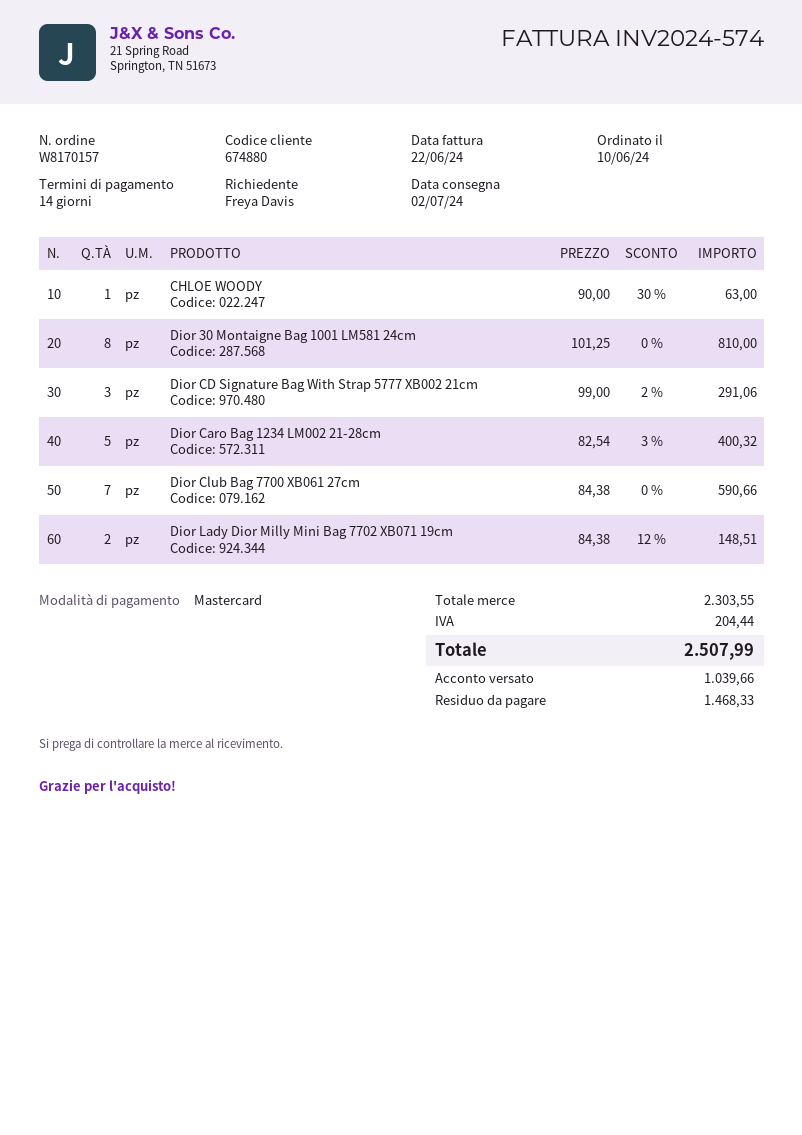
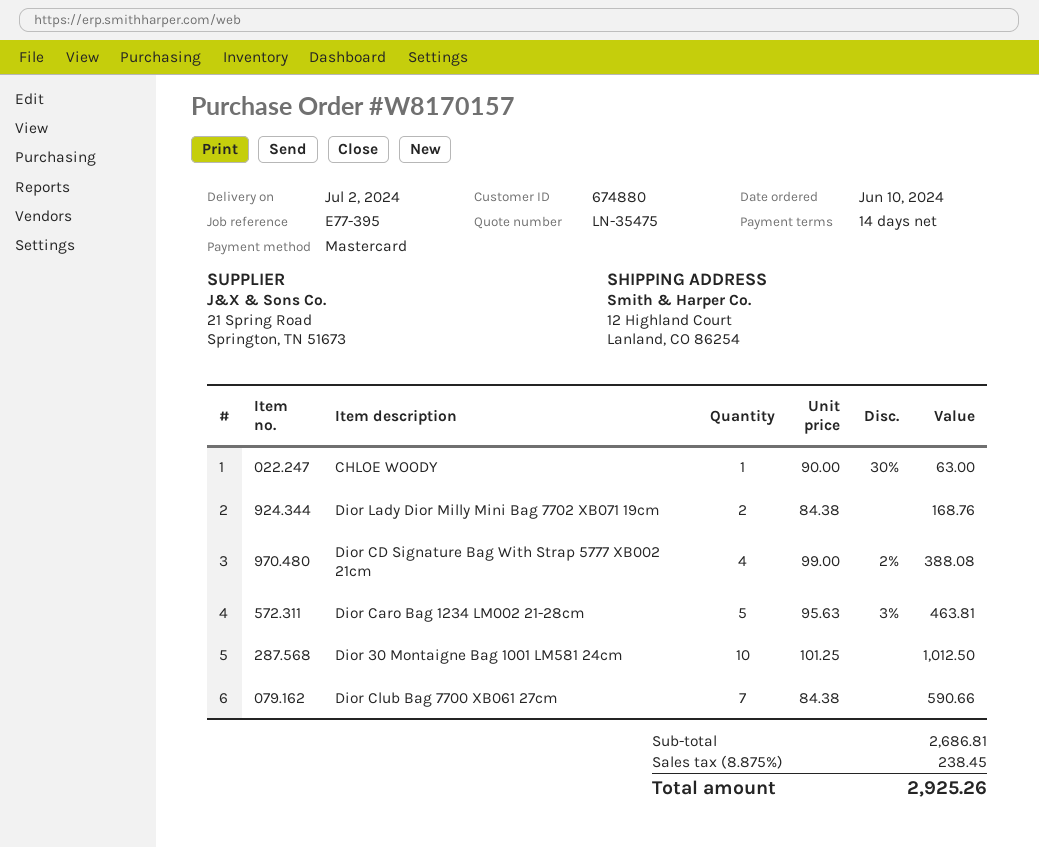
Dior 30 Montaigne Bag 1001 LM581 24cm: 8 x 101.25 = 810.00 -> 10 x 101.25 = 1012.50
Dior CD Signature Bag With Strap 5777 XB002 21cm: 3 x 99.00 - 2% = 291.06 -> 4 x 99.00 - 2% = 388.08
Dior Caro Bag 1234 LM002 21-28cm: 5 x 82.54 - 3% = 400.32 -> 5 x 95.63 - 3% = 463.81
Dior Lady Dior Milly Mini Bag 7702 XB071 19cm: 2 x 84.38 - 12% = 148.51 -> 2 x 84.38 = 168.76
subtotal: 2303.55 -> 2686.81
tax: 204.44 -> 238.45
total: 2507.99 -> 2925.26

